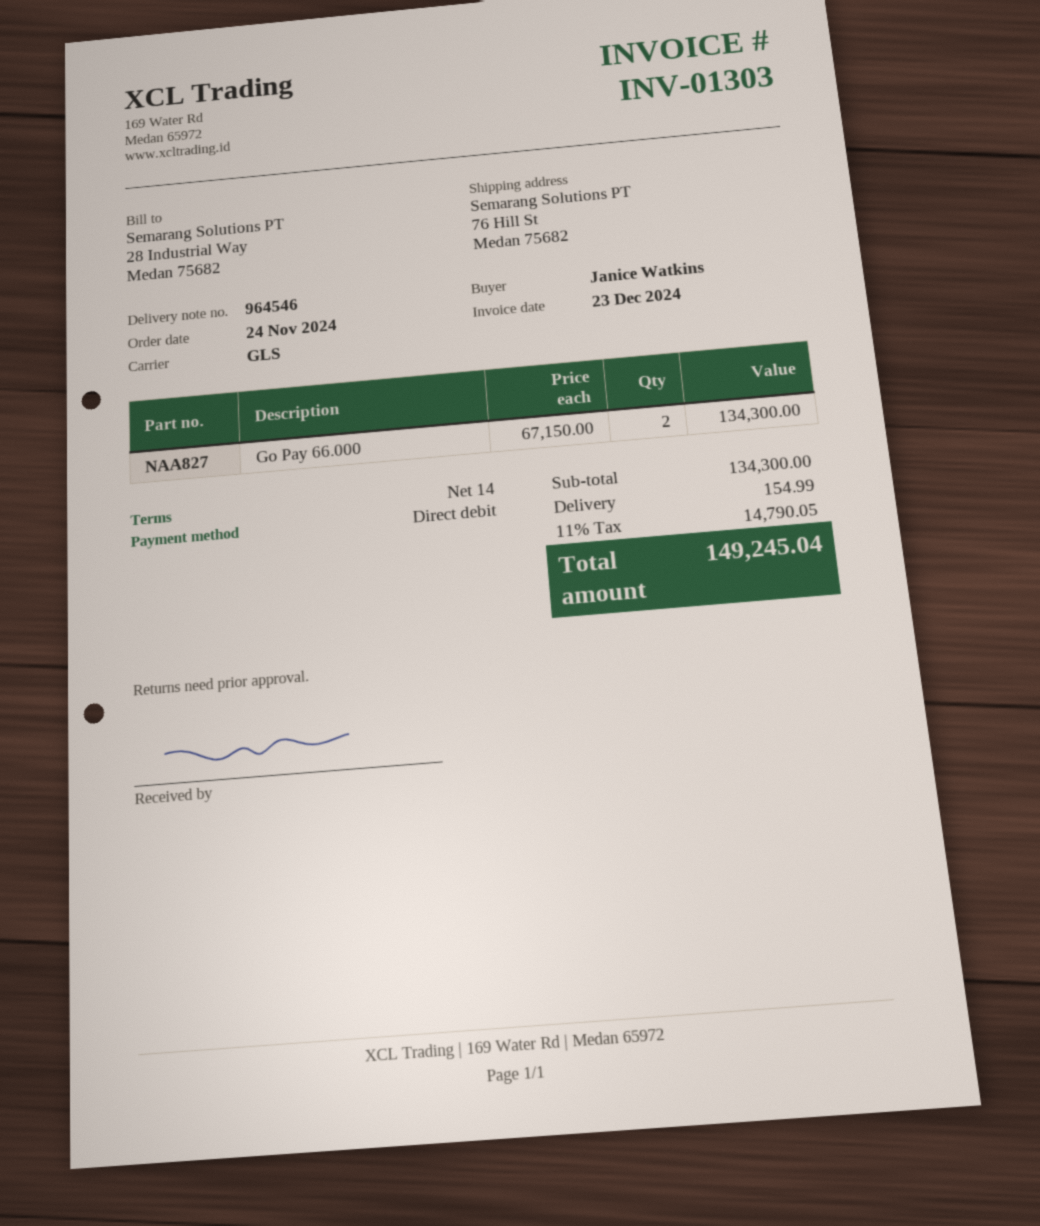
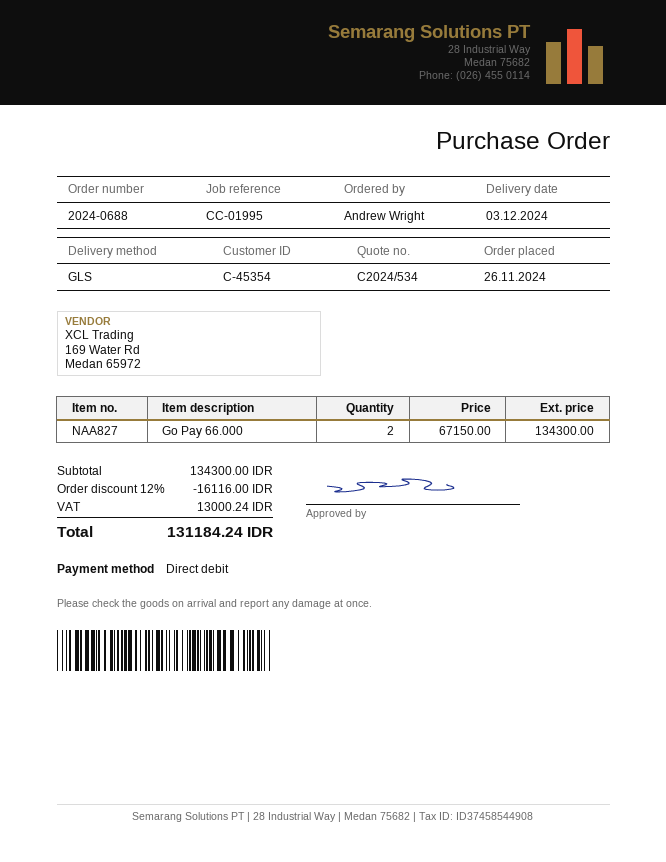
order date: 2024-11-24 -> 2024-11-26
ordered by: Janice Watkins -> Andrew Wright
discount: none -> 12% = 16116.00
shipping: 154.99 -> none
tax: 14790.05 -> 13000.24
total: 149245.04 -> 131184.24

